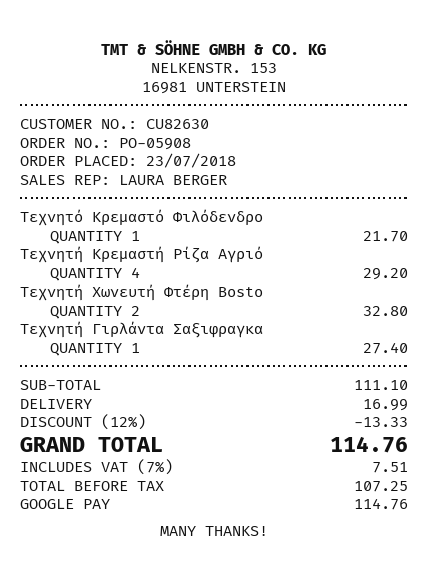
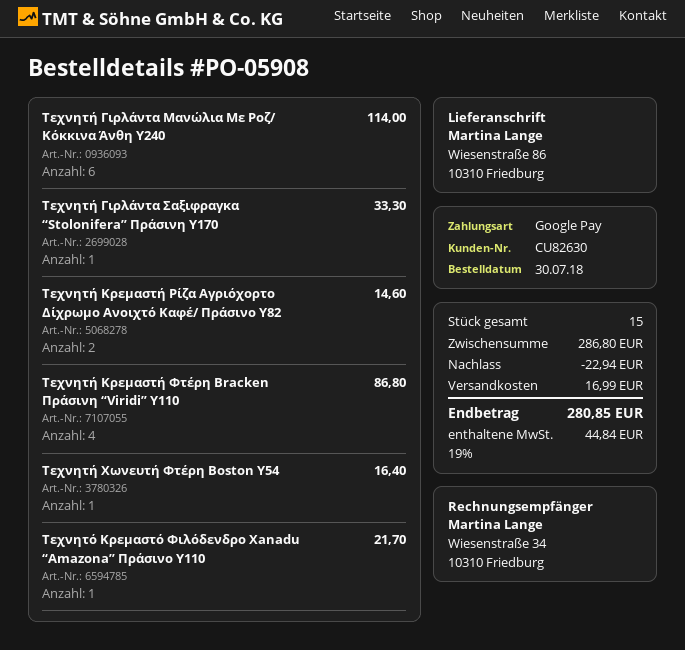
order date: 2018-07-23 -> 2018-07-30
Τεχνητή Κρεμαστή Ρίζα Αγριό: 4 for 29.20 -> 2 for 14.60
Τεχνητή Χωνευτή Φτέρη Bosto: 2 for 32.80 -> 1 for 16.40
Τεχνητή Γιρλάντα Σαξιφραγκα: 1 for 27.40 -> 1 for 33.30
Τεχνητή Γιρλάντα Μανώλια Με Ροζ/ Κόκκινα Άνθη Υ240: none -> 6 for 114.00
Τεχνητή Κρεμαστή Φτέρη Bracken Πράσινη “Viridi” Υ110: none -> 4 for 86.80
subtotal: 111.10 -> 286.80
discount: 13.33 -> 22.94
tax: 7% = 7.51 -> 19% = 44.84
total: 114.76 -> 280.85

